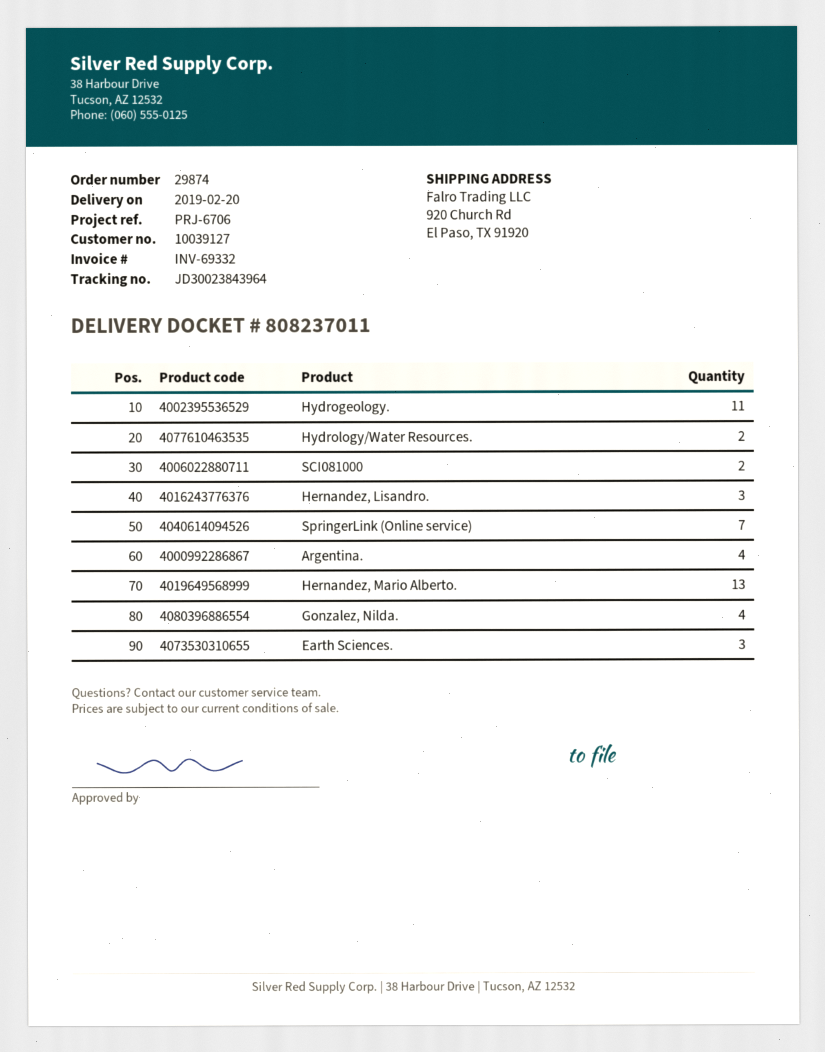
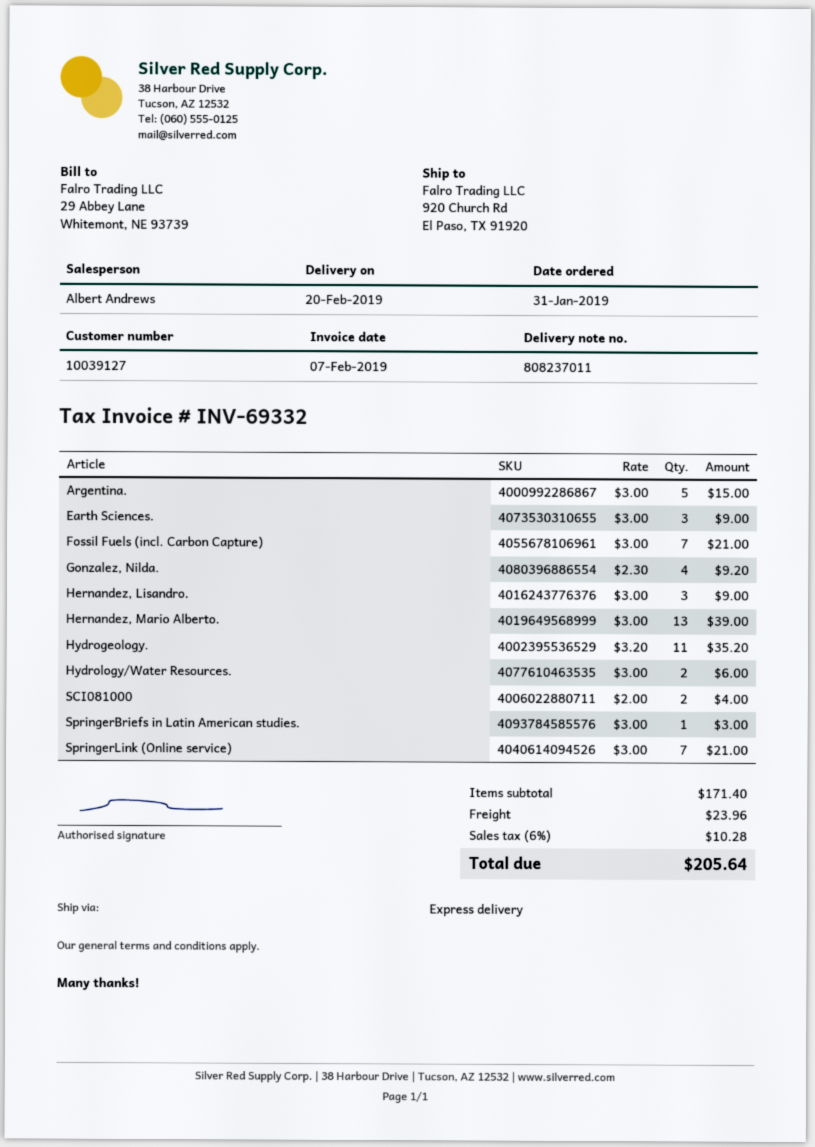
Argentina.: 4 -> 5
Fossil Fuels (incl. Carbon Capture): none -> 7
SpringerBriefs in Latin American studies.: none -> 1

